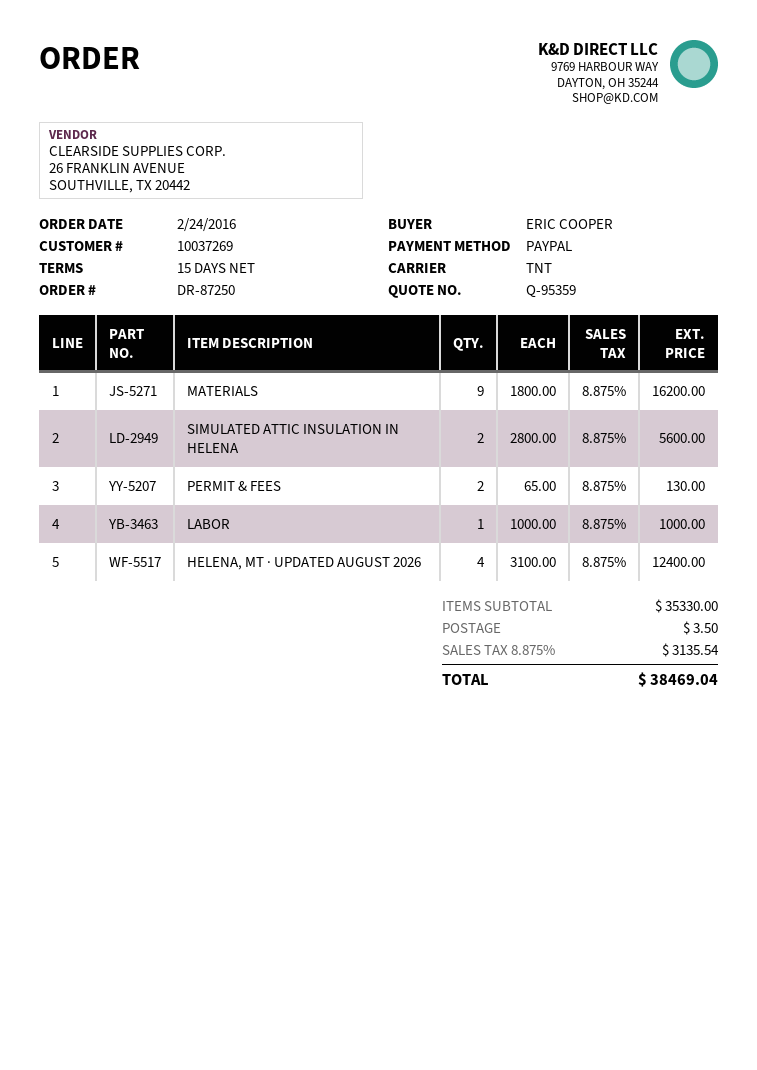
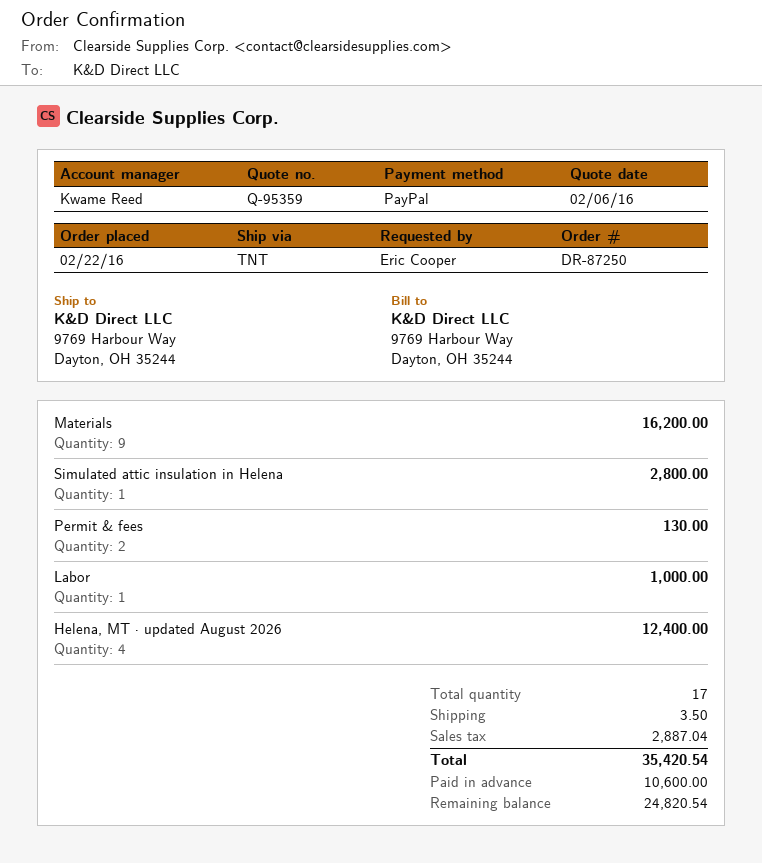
order date: 2016-02-24 -> 2016-02-22
SIMULATED ATTIC INSULATION IN HELENA: 2 for 5600.00 -> 1 for 2800.00
tax: 3135.54 -> 2887.04
total: 38469.04 -> 35420.54

